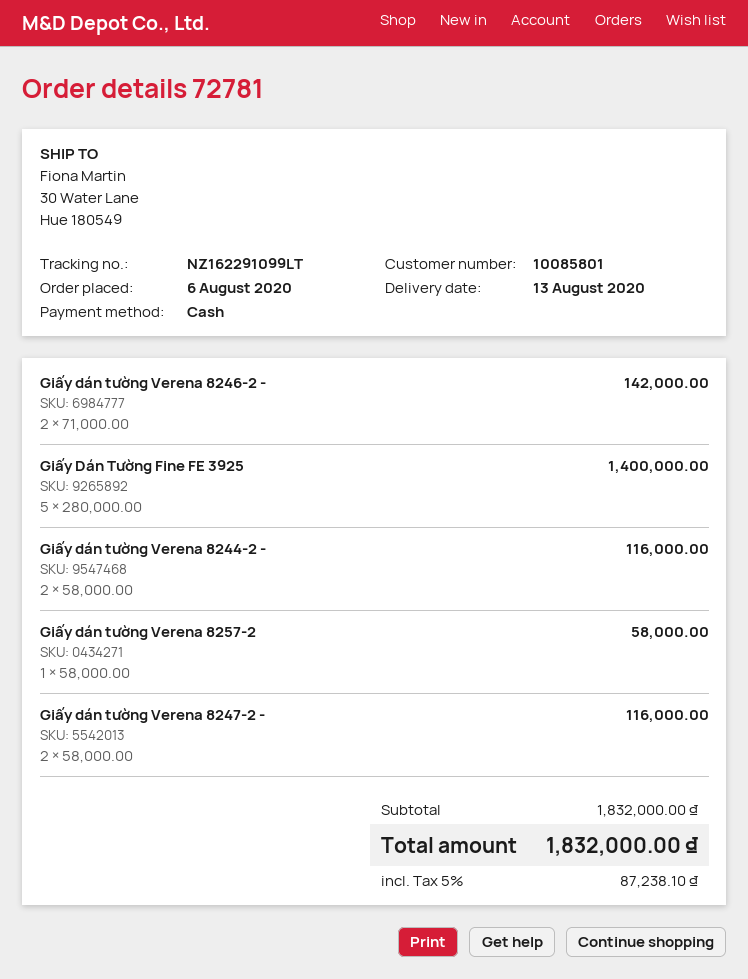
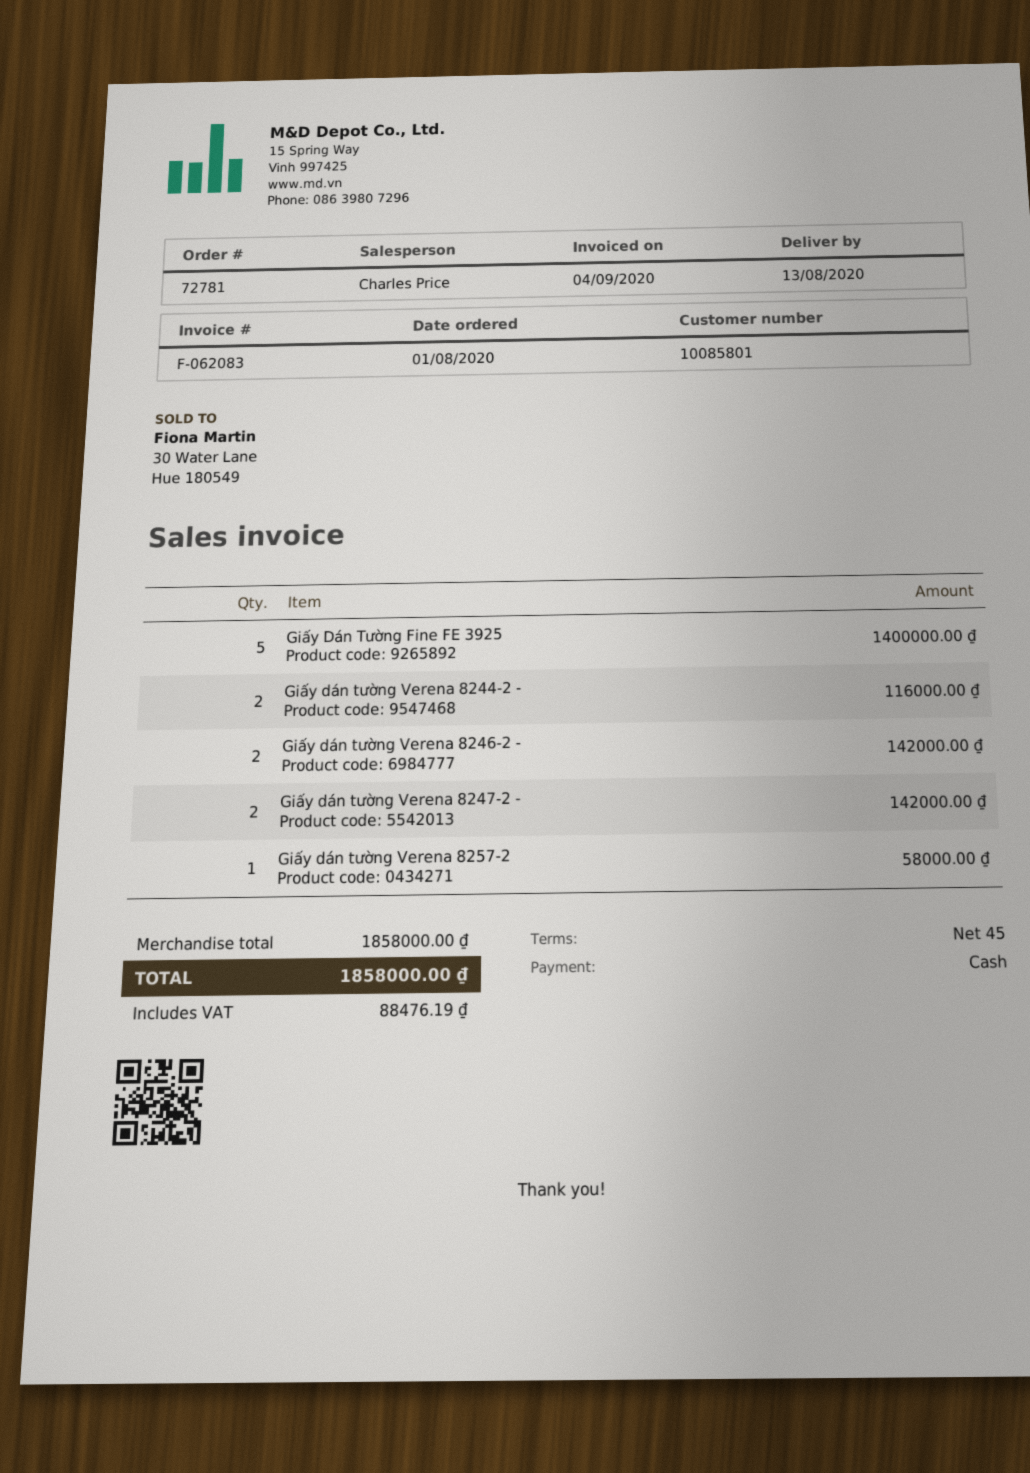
order date: 2020-08-06 -> 2020-08-01
Giấy dán tường Verena 8247-2 -: 2 for 116000.00 -> 2 for 142000.00
subtotal: 1832000.00 -> 1858000.00
tax: 87238.10 -> 88476.19
total: 1832000.00 -> 1858000.00

